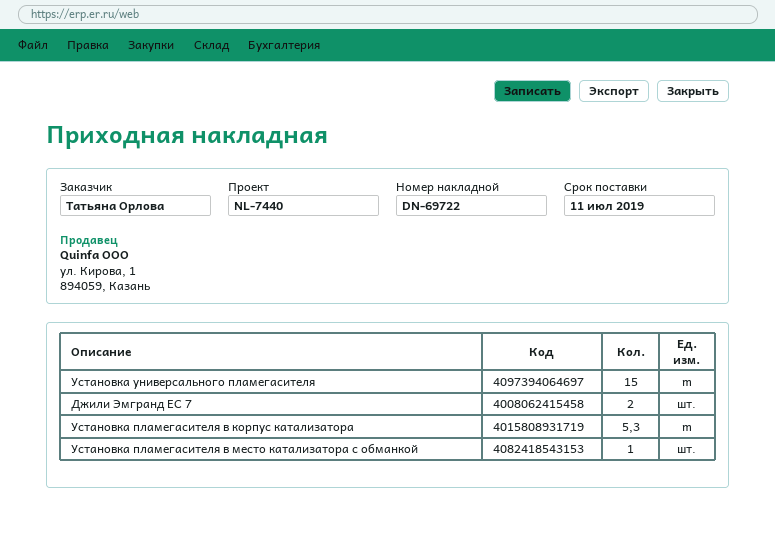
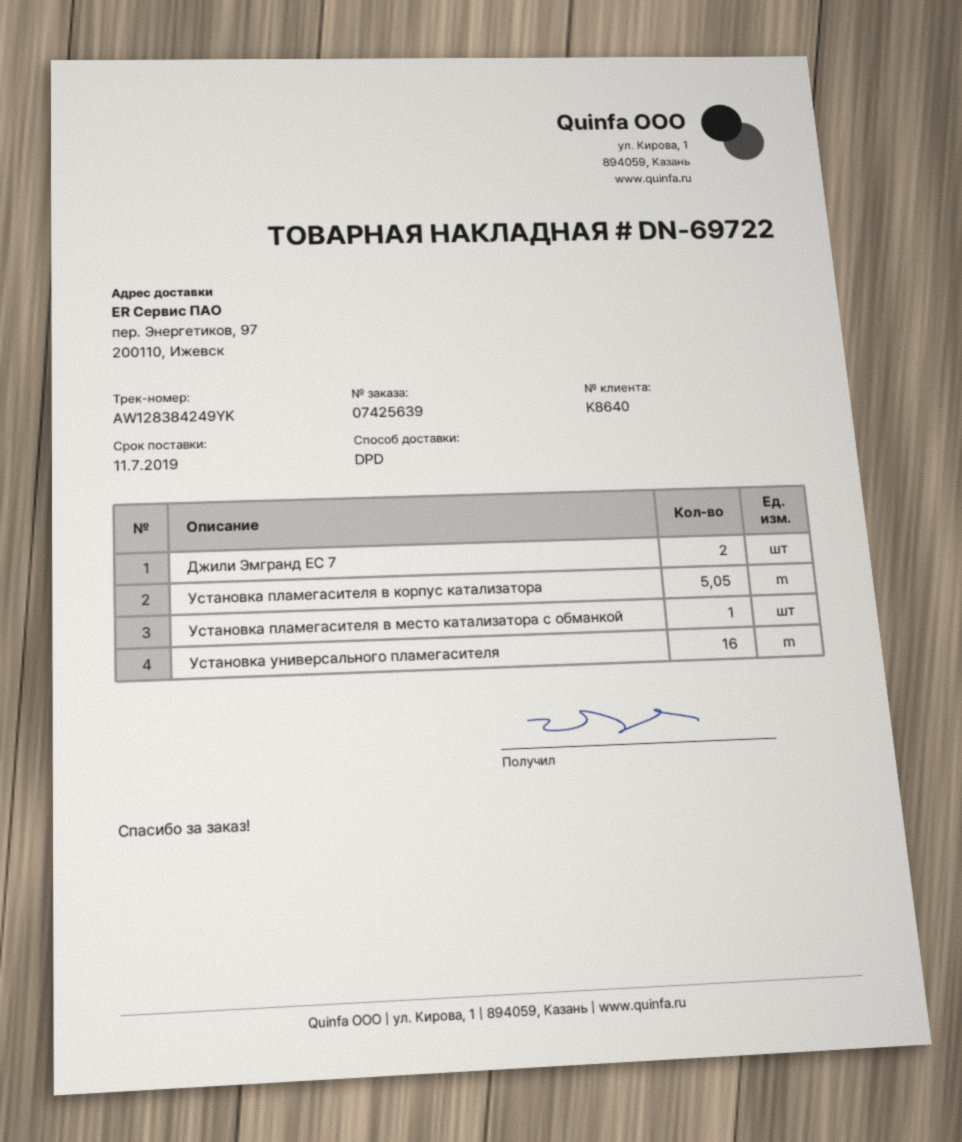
Установка универсального пламегасителя: 15 -> 16
Установка пламегасителя в корпус катализатора: 5.3 -> 5.05

